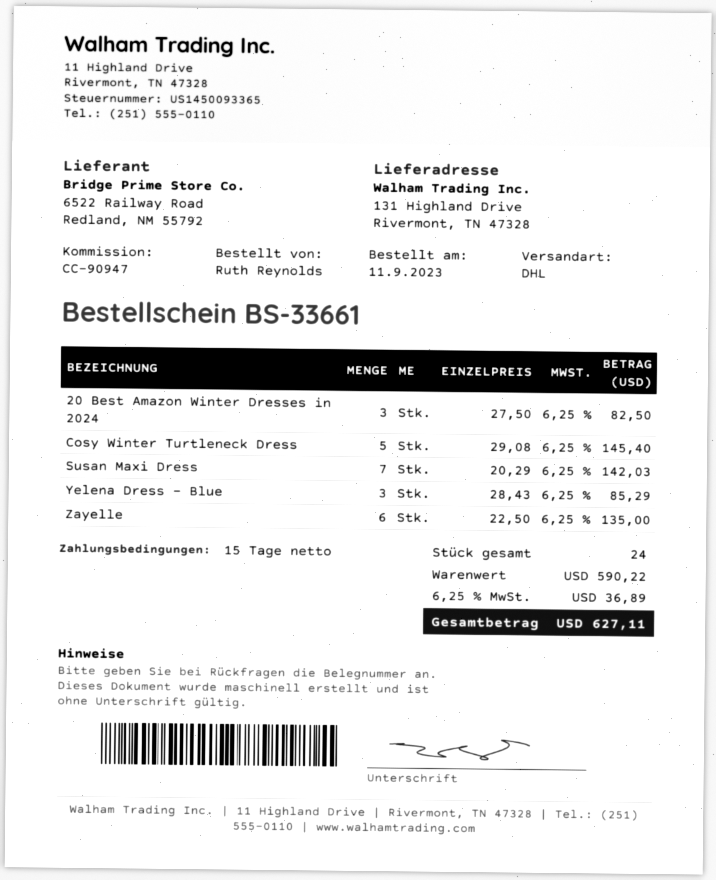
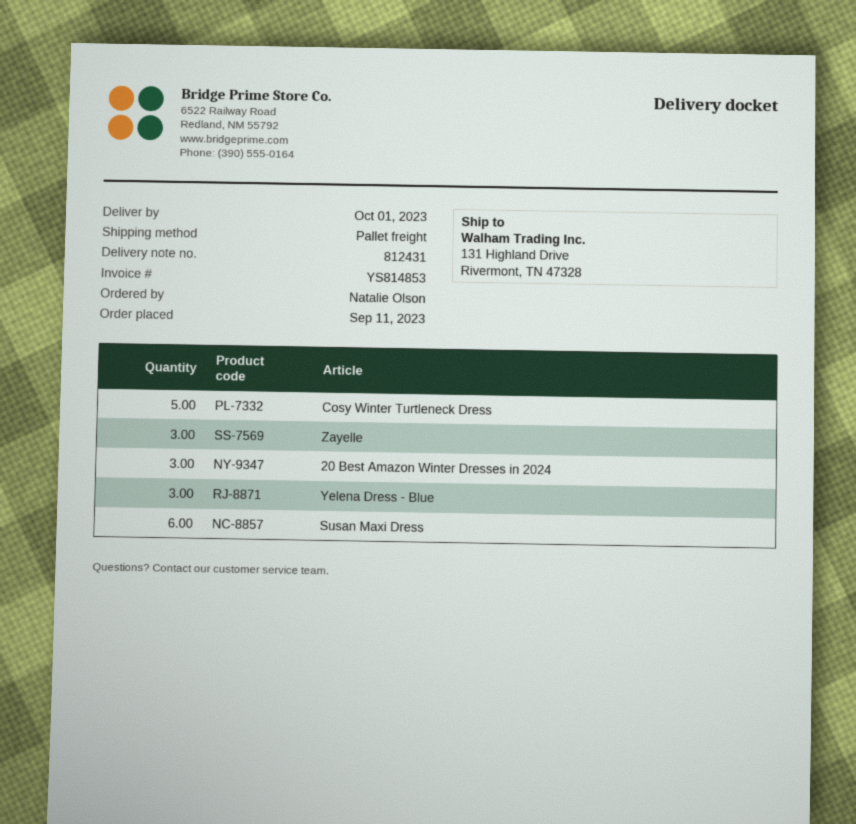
ordered by: Ruth Reynolds -> Natalie Olson
shipping method: DHL -> pallet freight
Susan Maxi Dress: 7 -> 6
Zayelle: 6 -> 3

